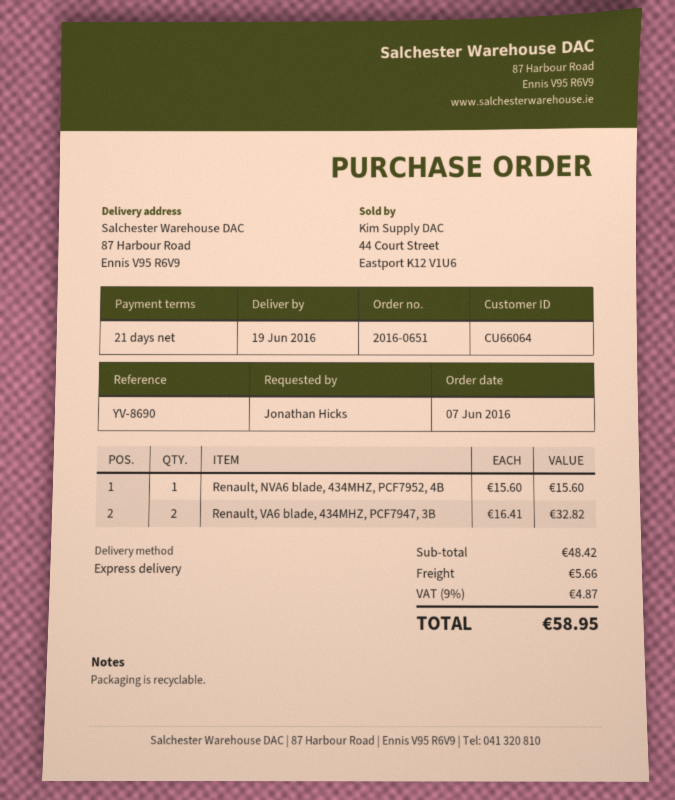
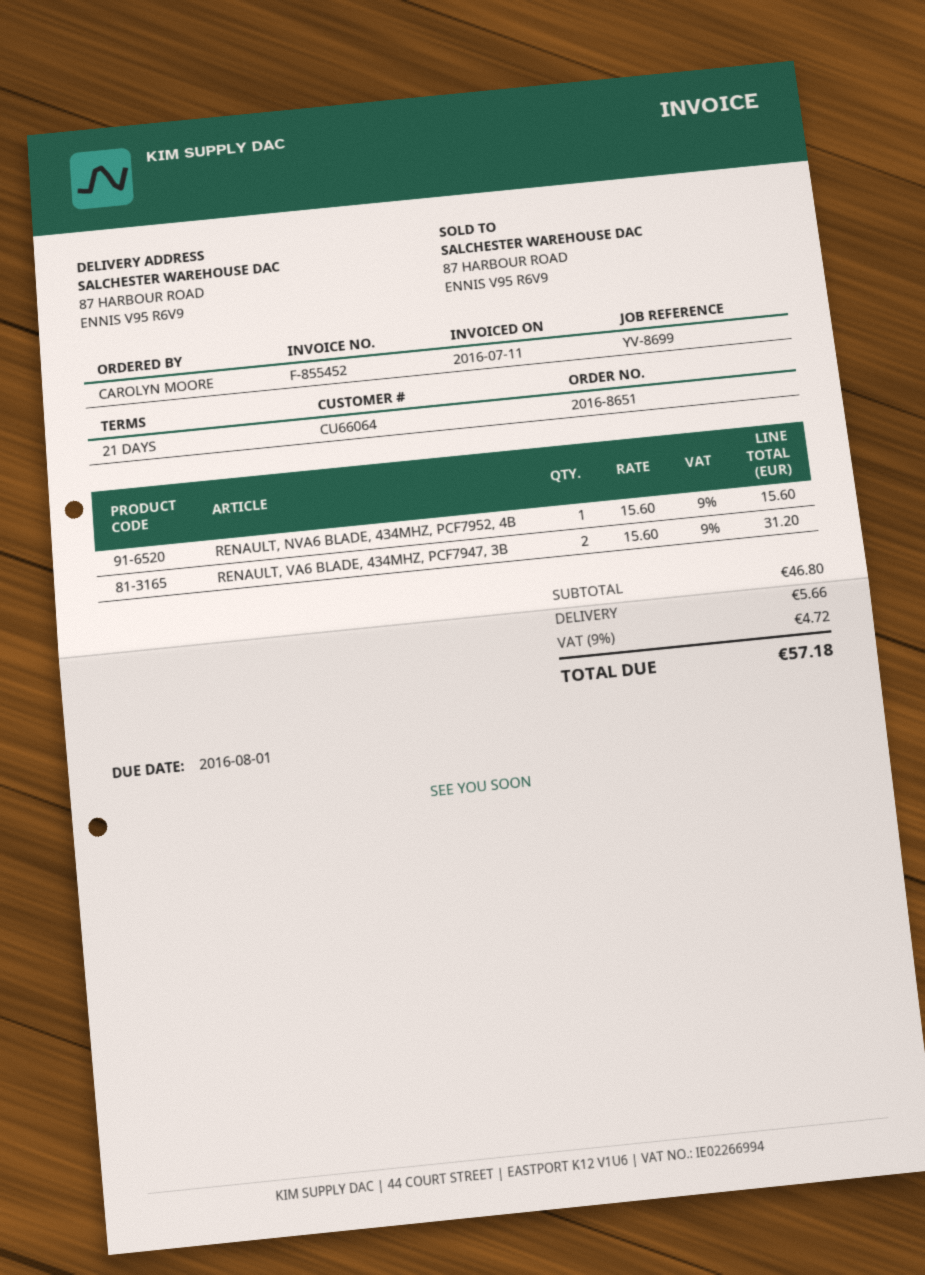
order number: 2016-0651 -> 2016-8651
reference: YV-8690 -> YV-8699
ordered by: Jonathan Hicks -> CAROLYN MOORE
Renault, VA6 blade, 434MHZ, PCF7947, 3B: 2 x 16.41 = 32.82 -> 2 x 15.60 = 31.20
subtotal: 48.42 -> 46.80
tax: 9% = 4.87 -> 9% = 4.72
total: 58.95 -> 57.18

